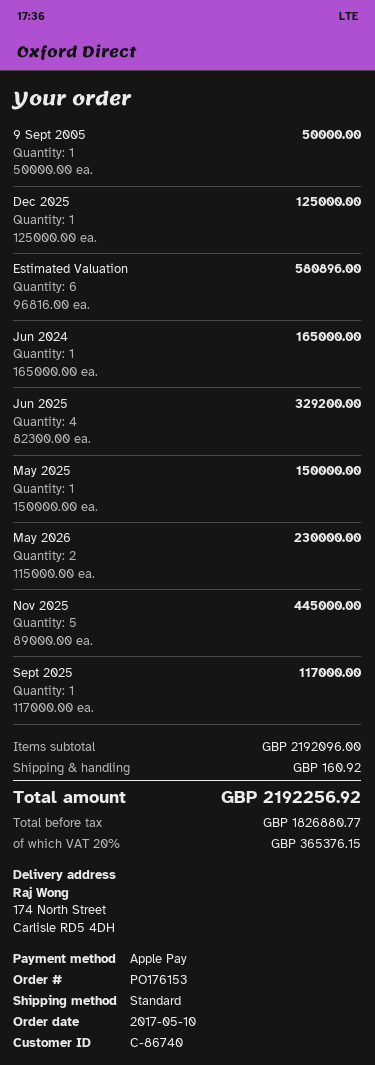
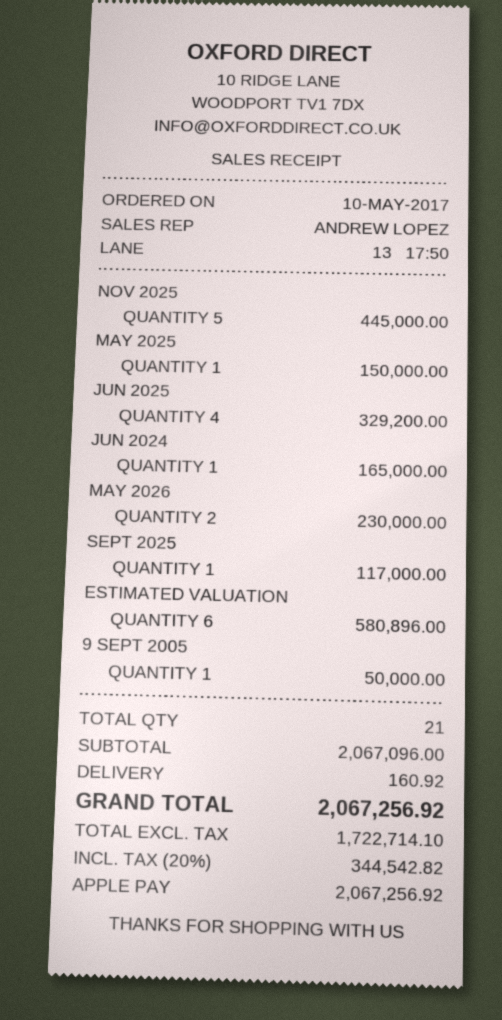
Dec 2025: 1 for 125000.00 -> none
subtotal: 2192096.00 -> 2067096.00
net: 1826880.77 -> 1722714.10
tax: 20% = 365376.15 -> 20% = 344542.82
total: 2192256.92 -> 2067256.92

